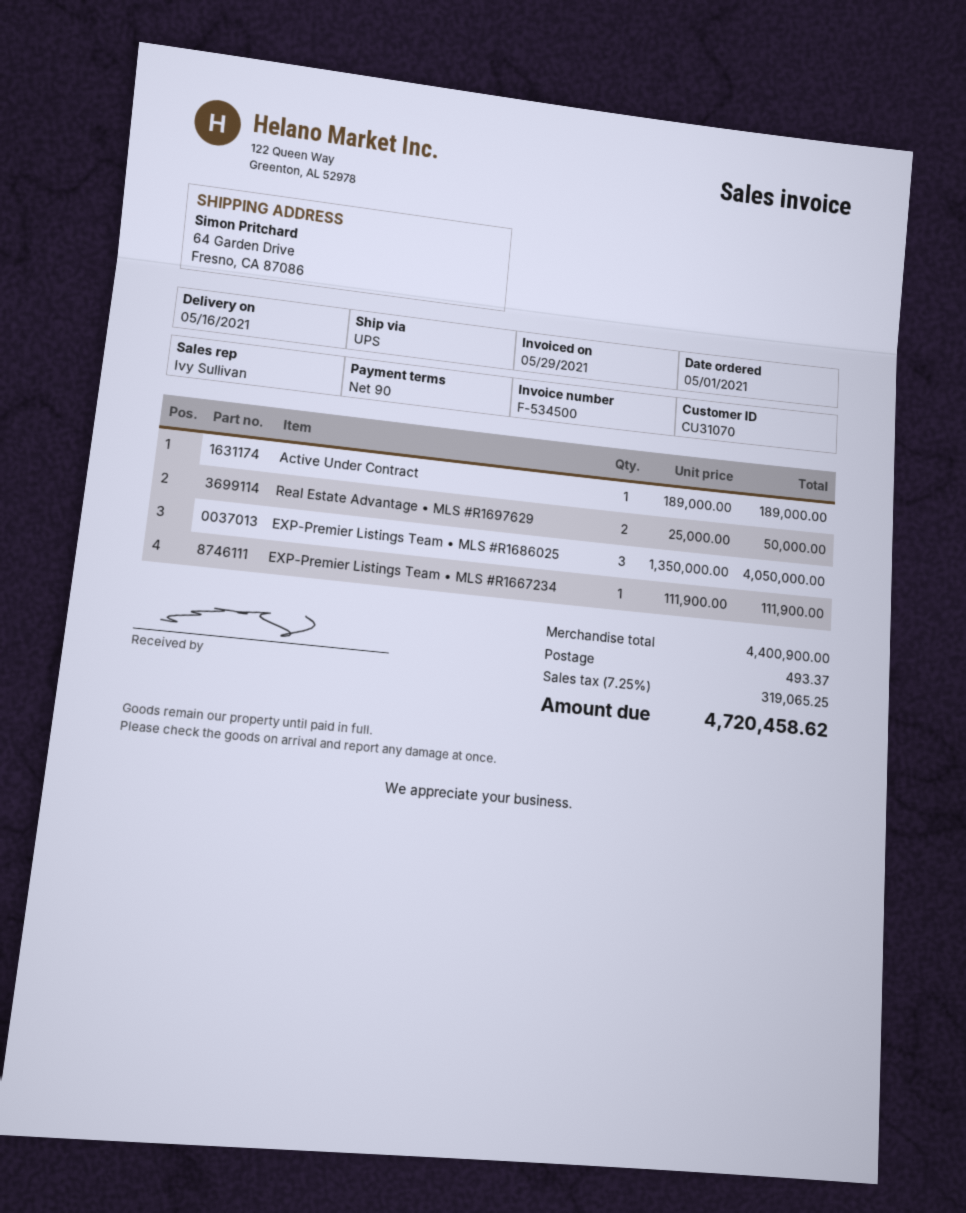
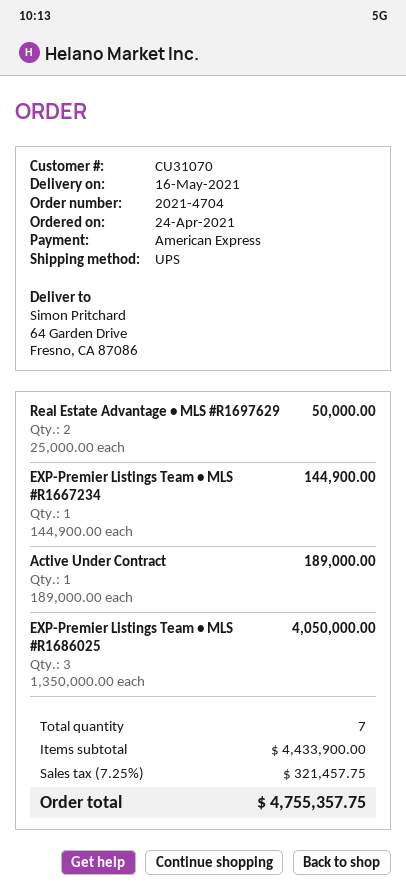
order date: 2021-05-01 -> 2021-04-24
EXP-Premier Listings Team • MLS #R1667234: 1 x 111900.00 = 111900.00 -> 1 x 144900.00 = 144900.00
subtotal: 4400900.00 -> 4433900.00
shipping: 493.37 -> none
tax: 7.25% = 319065.25 -> 7.25% = 321457.75
total: 4720458.62 -> 4755357.75

